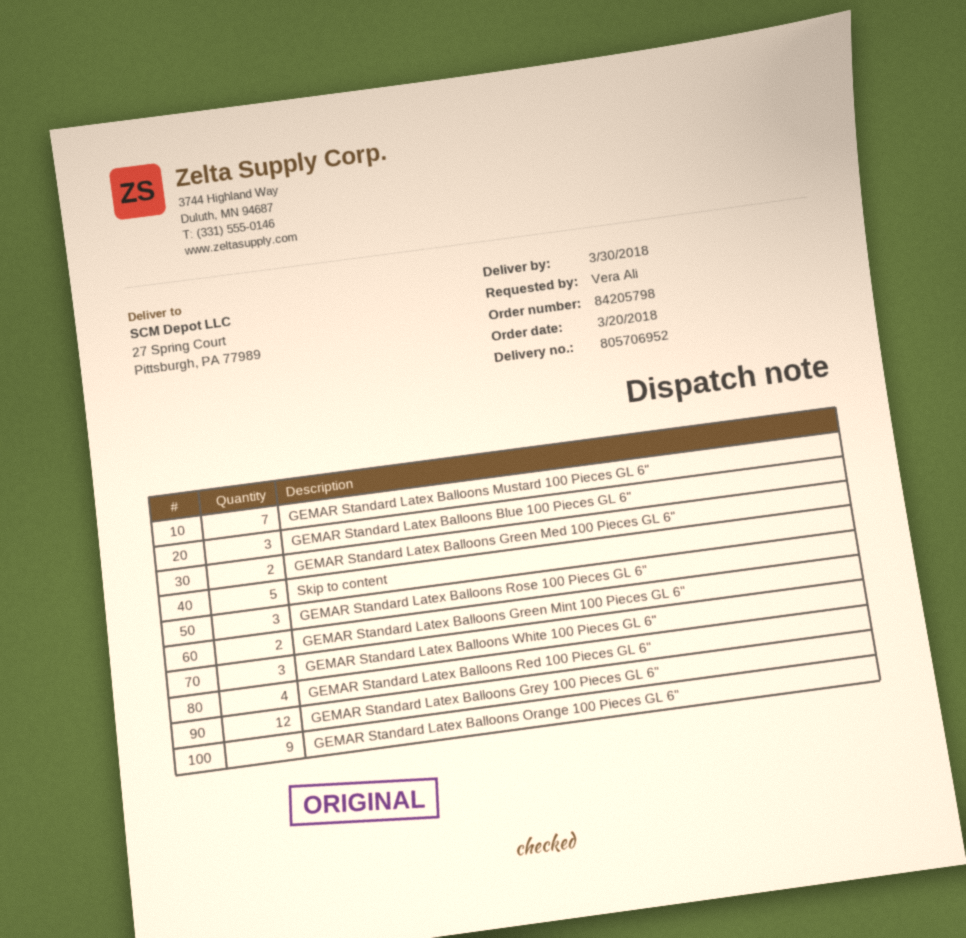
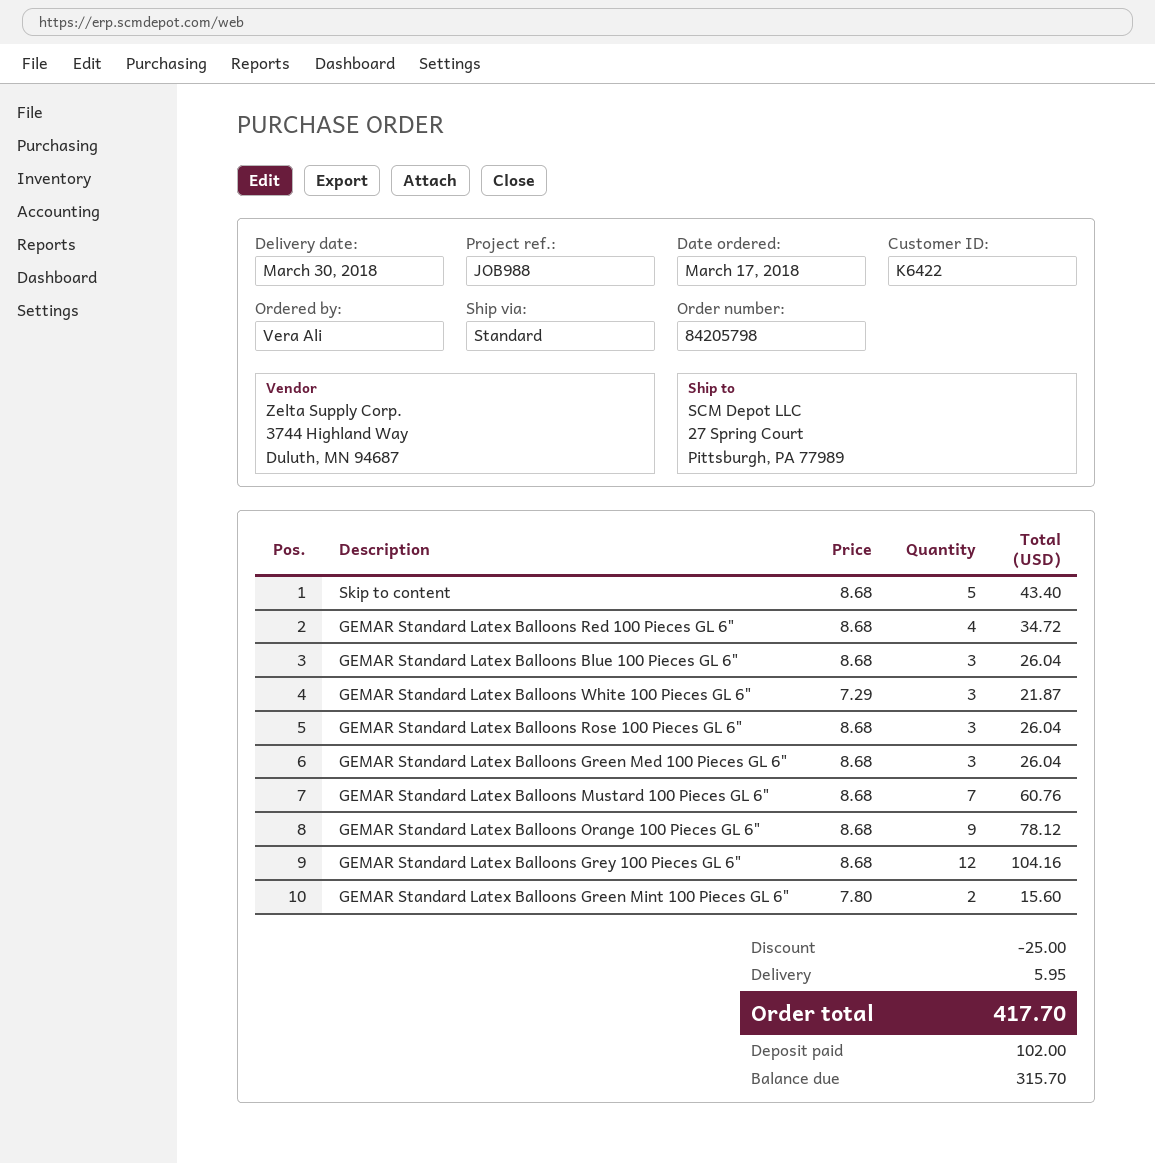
order date: 2018-03-20 -> 2018-03-17
GEMAR Standard Latex Balloons Green Med 100 Pieces GL 6": 2 -> 3

